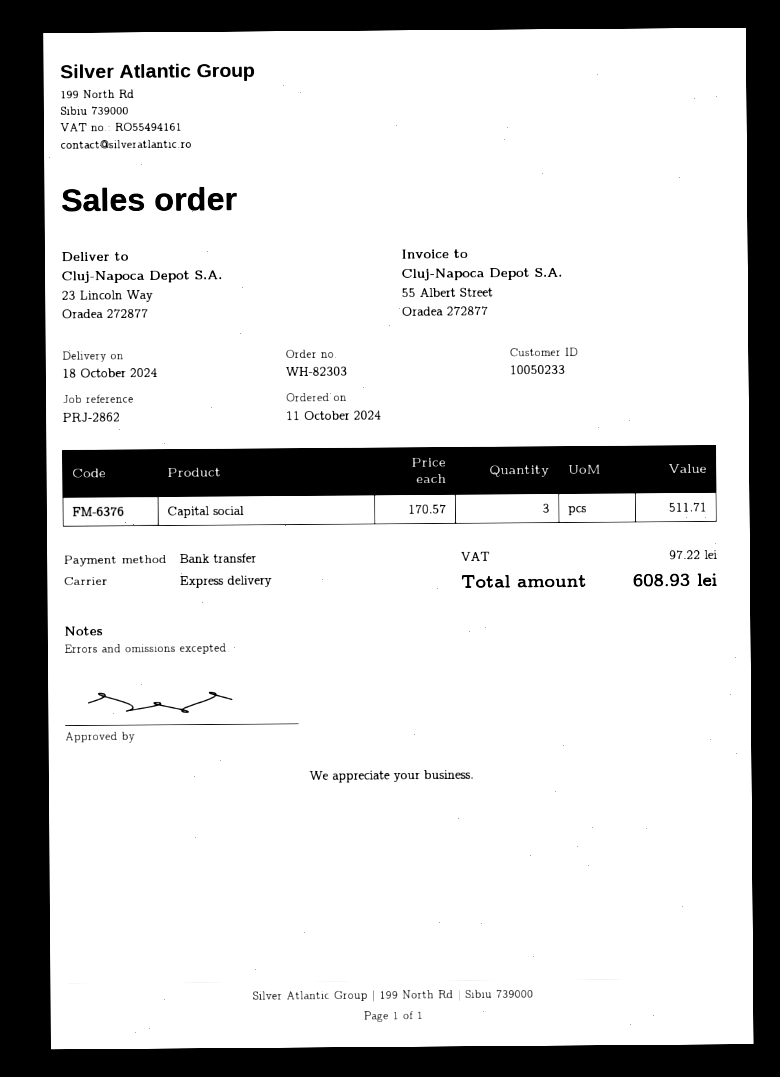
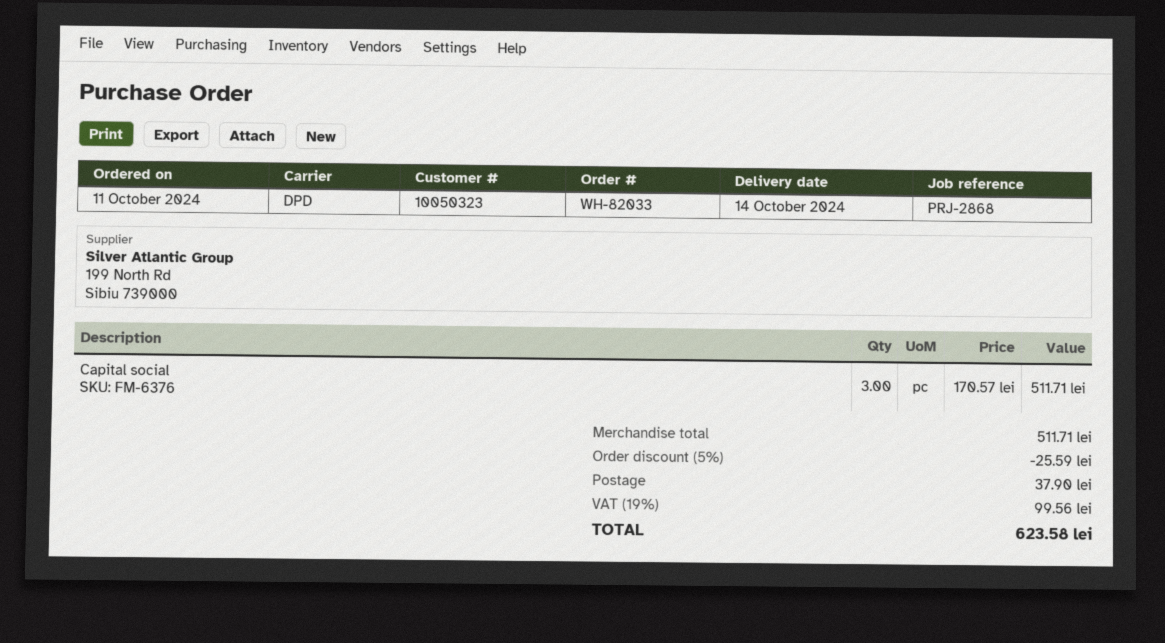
order number: WH-82303 -> WH-82033
delivery date: 2024-10-18 -> 2024-10-14
customer number: 10050233 -> 10050323
reference: PRJ-2862 -> PRJ-2868
shipping method: express -> DPD
discount: none -> 5% = 25.59
shipping: none -> 37.90
tax: 97.22 -> 99.56
total: 608.93 -> 623.58

